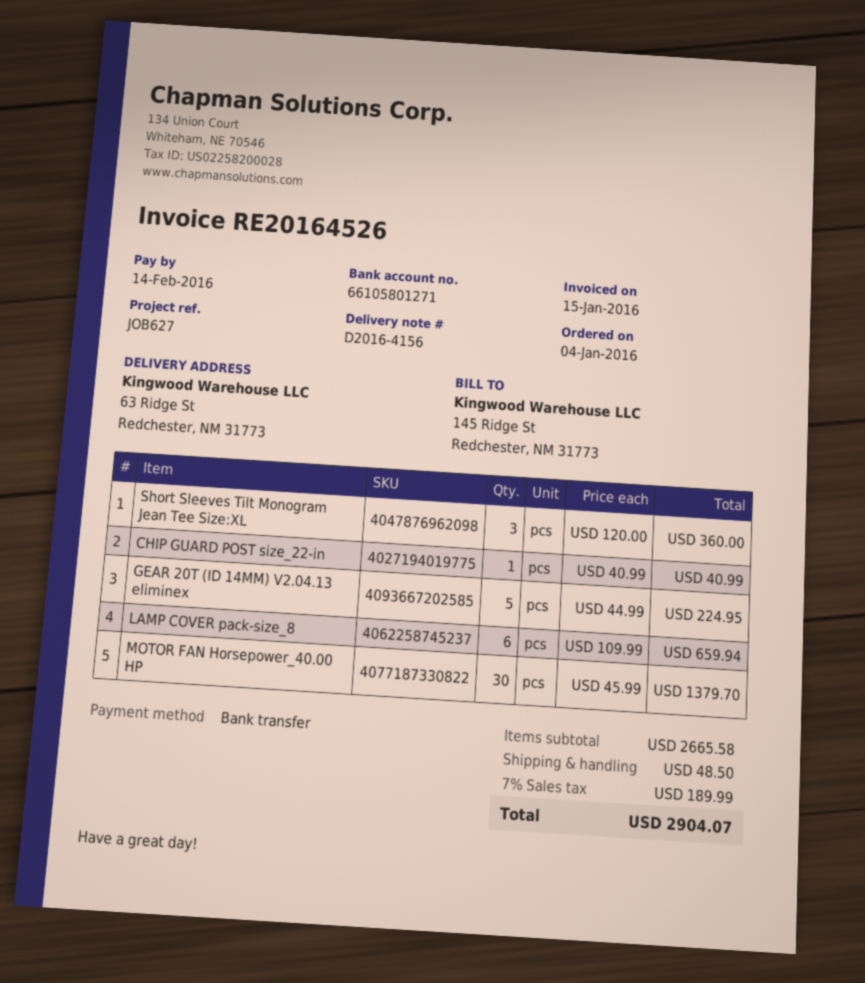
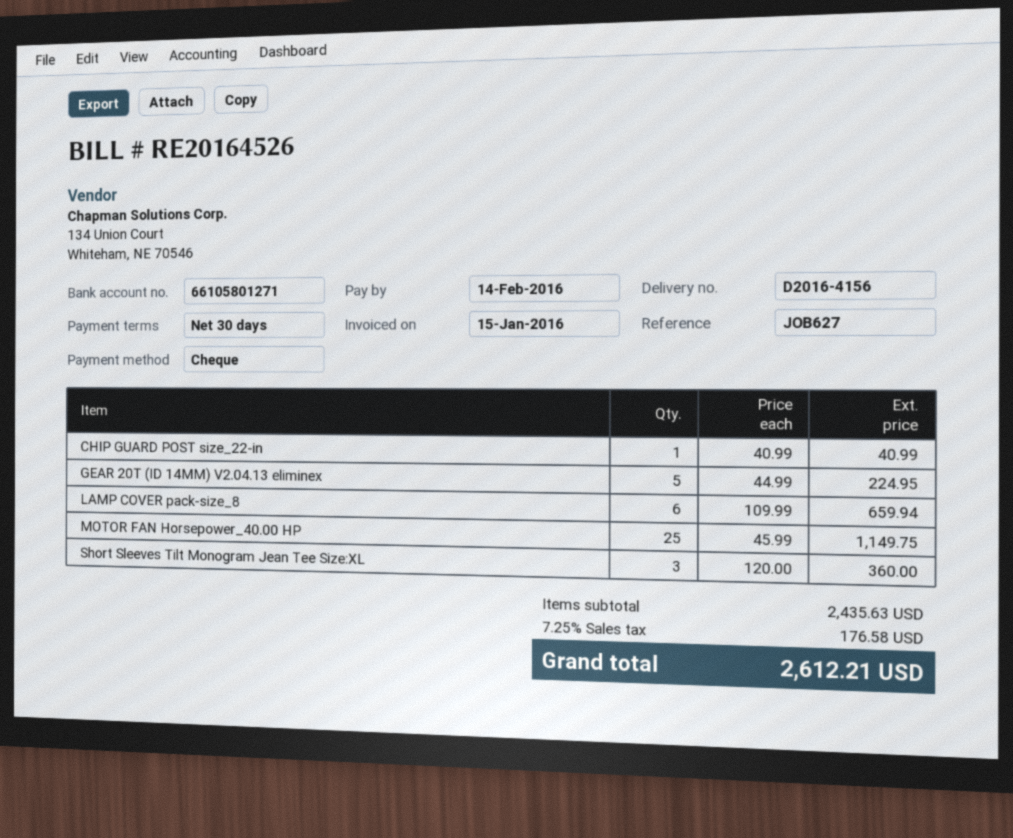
payment method: bank transfer -> cheque
MOTOR FAN Horsepower_40.00 HP: 30 x 45.99 = 1379.70 -> 25 x 45.99 = 1149.75
subtotal: 2665.58 -> 2435.63
shipping: 48.50 -> none
tax: 7% = 189.99 -> 7.25% = 176.58
total: 2904.07 -> 2612.21

